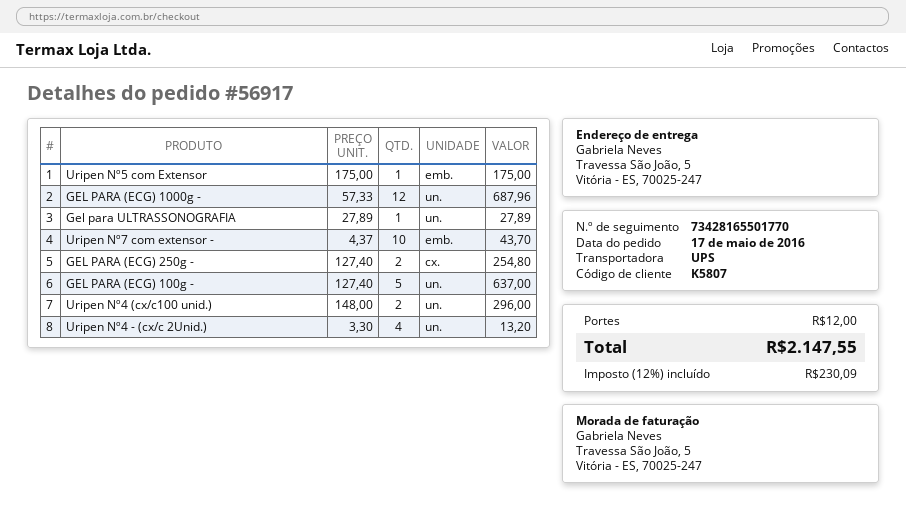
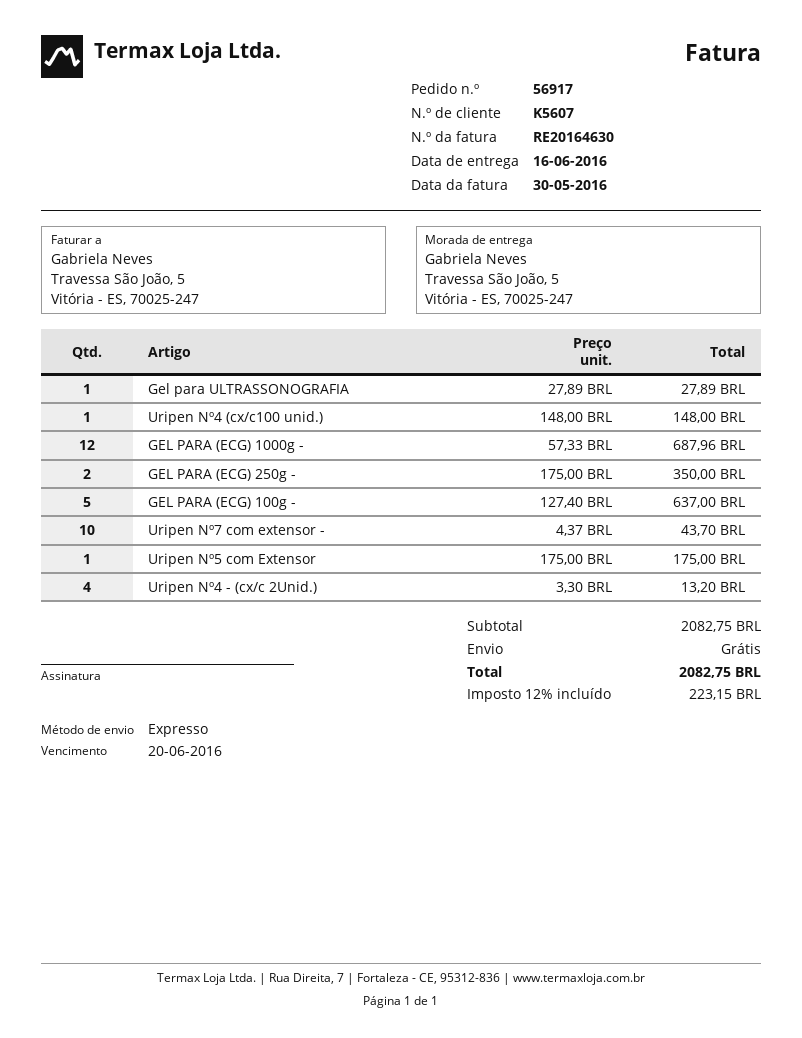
customer number: K5807 -> K5607
shipping method: UPS -> express
GEL PARA (ECG) 250g -: 2 x 127.40 = 254.80 -> 2 x 175.00 = 350.00
Uripen Nº4 (cx/c100 unid.): 2 x 148.00 = 296.00 -> 1 x 148.00 = 148.00
shipping: 12.00 -> 0.00
tax: 12% = 230.09 -> 12% = 223.15
total: 2147.55 -> 2082.75

